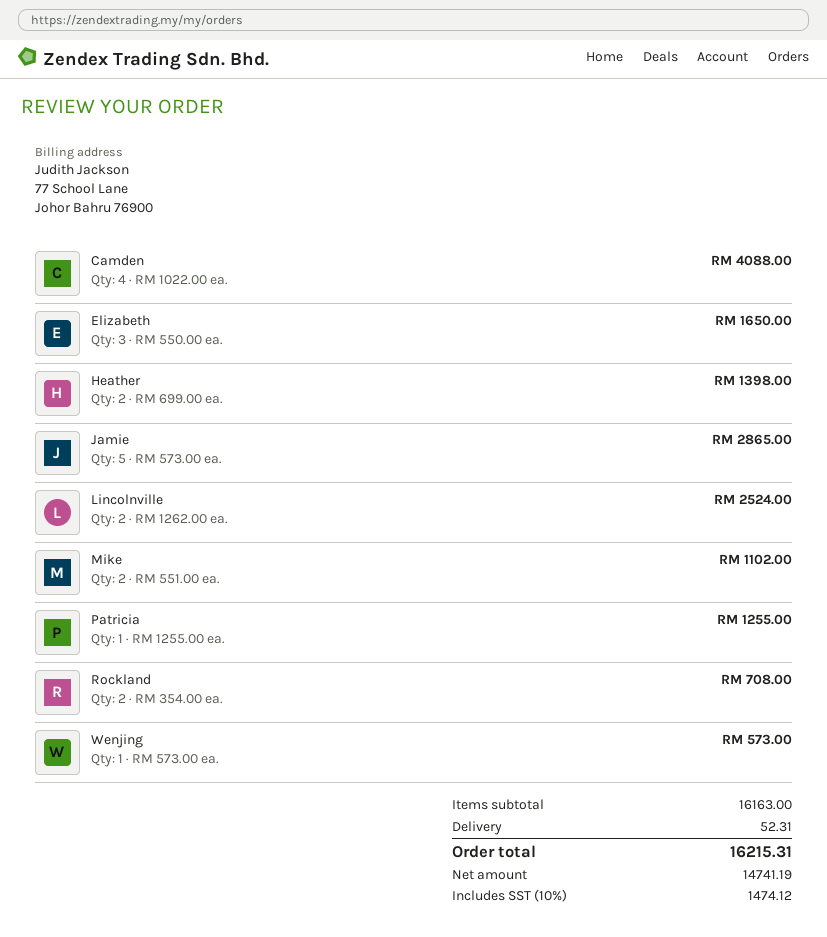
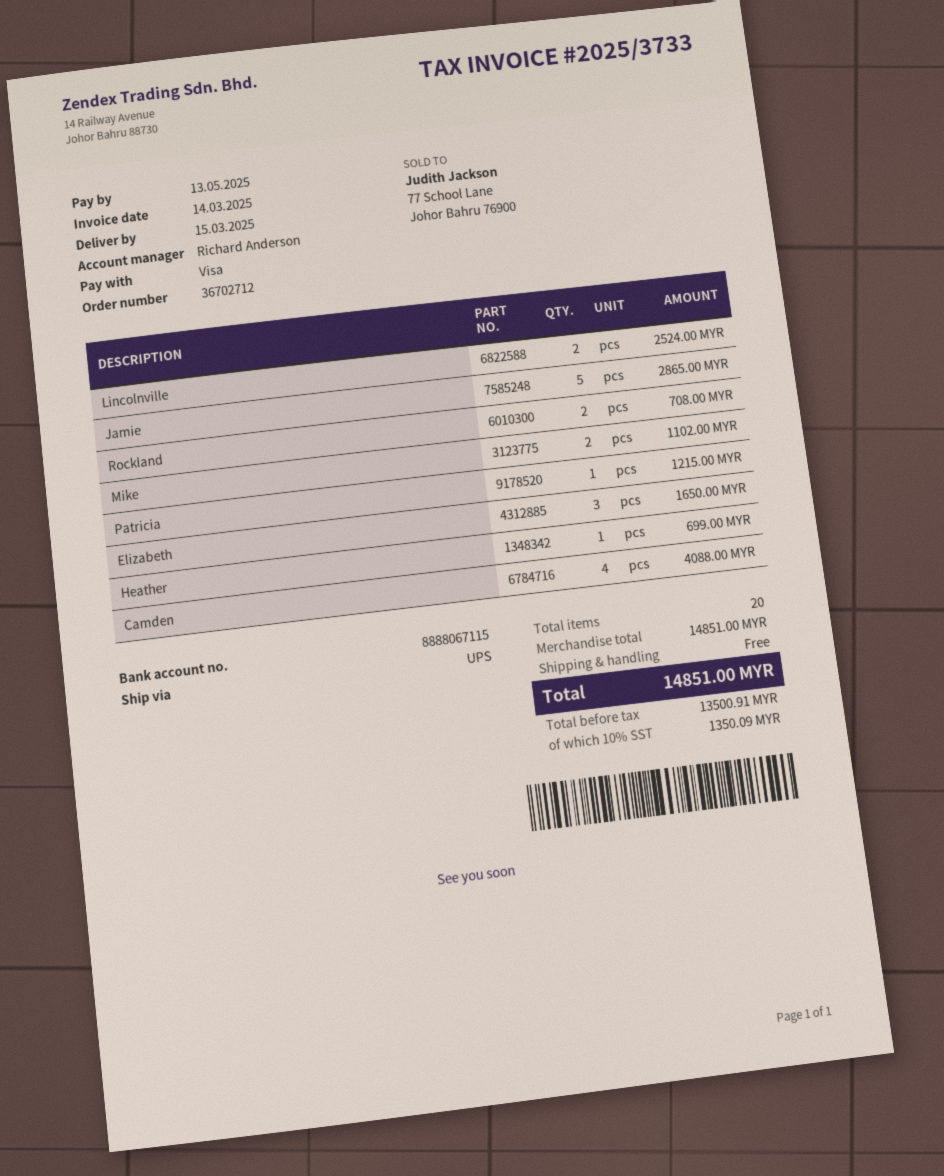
Heather: 2 for 1398.00 -> 1 for 699.00
Patricia: 1 for 1255.00 -> 1 for 1215.00
Wenjing: 1 for 573.00 -> none
subtotal: 16163.00 -> 14851.00
shipping: 52.31 -> 0.00
net: 14741.19 -> 13500.91
tax: 10% = 1474.12 -> 10% = 1350.09
total: 16215.31 -> 14851.00

